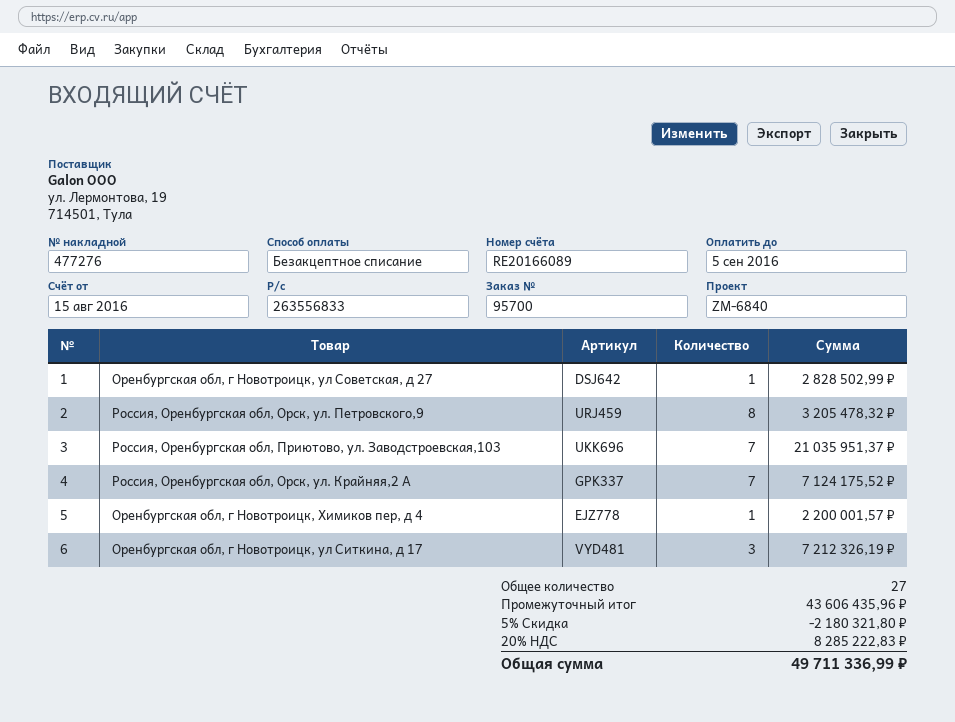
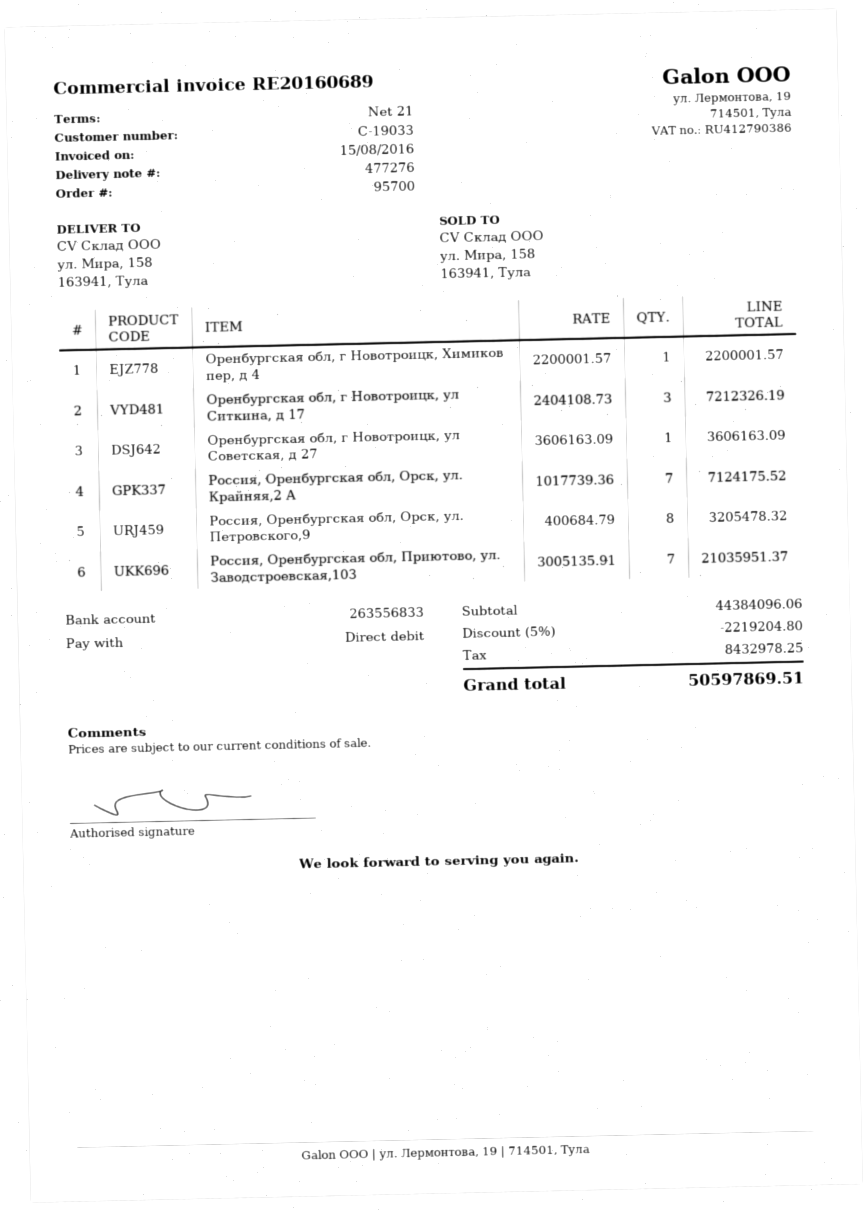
invoice number: RE20166089 -> RE20160689
Оренбургская обл, г Новотроицк, ул Советская, д 27: 1 for 2828502.99 -> 1 for 3606163.09
subtotal: 43606435.96 -> 44384096.06
discount: 5% = 2180321.80 -> 5% = 2219204.80
tax: 8285222.83 -> 8432978.25
total: 49711336.99 -> 50597869.51

